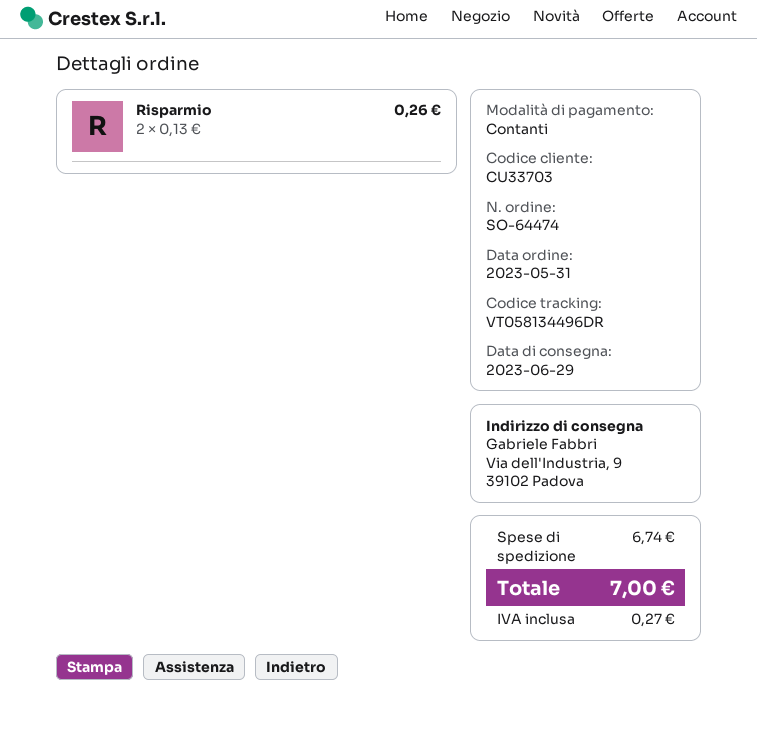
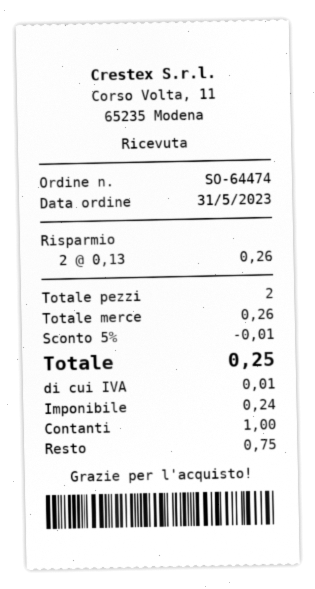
discount: none -> 5% = 0.01
shipping: 6.74 -> none
tax: 0.27 -> 0.01
total: 7.00 -> 0.25

